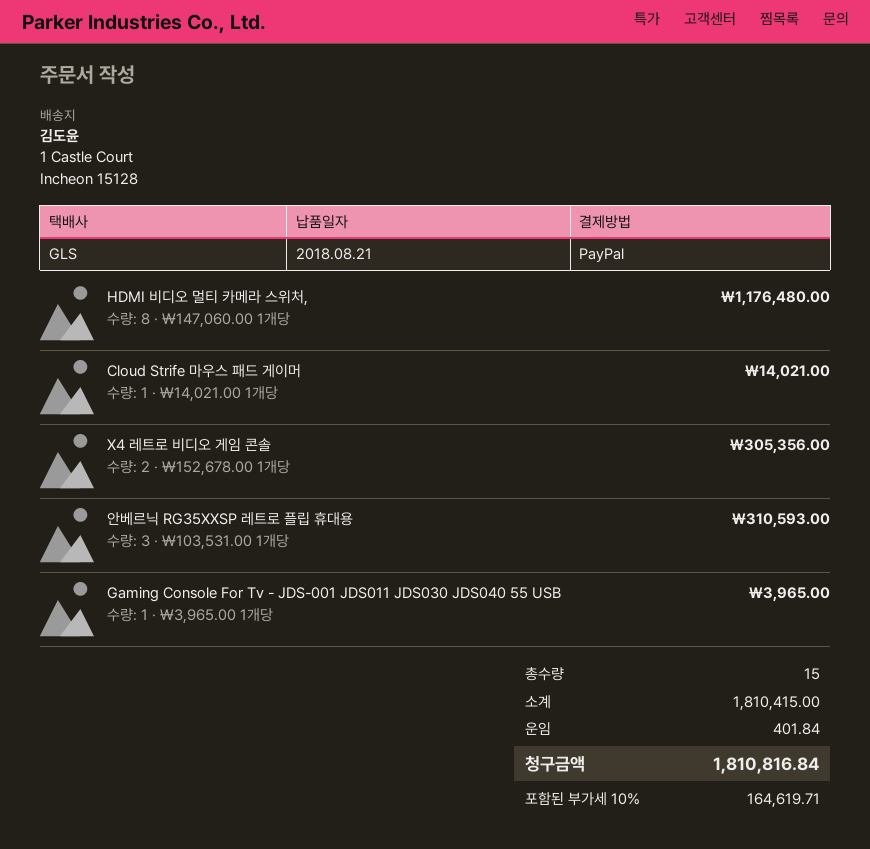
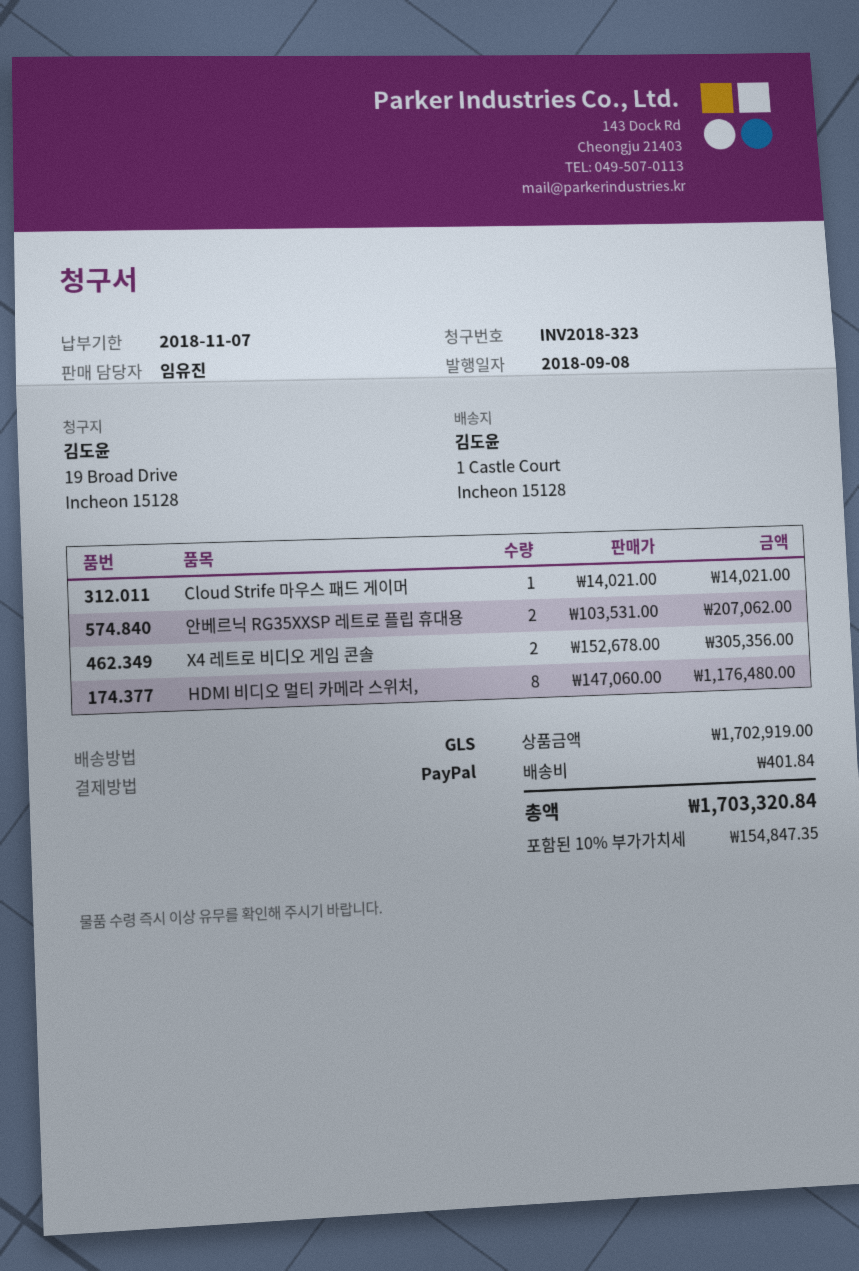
안베르닉 RG35XXSP 레트로 플립 휴대용: 3 x 103531.00 = 310593.00 -> 2 x 103531.00 = 207062.00
Gaming Console For Tv - JDS-001 JDS011 JDS030 JDS040 55 USB: 1 x 3965.00 = 3965.00 -> none
subtotal: 1810415.00 -> 1702919.00
tax: 10% = 164619.71 -> 10% = 154847.35
total: 1810816.84 -> 1703320.84

